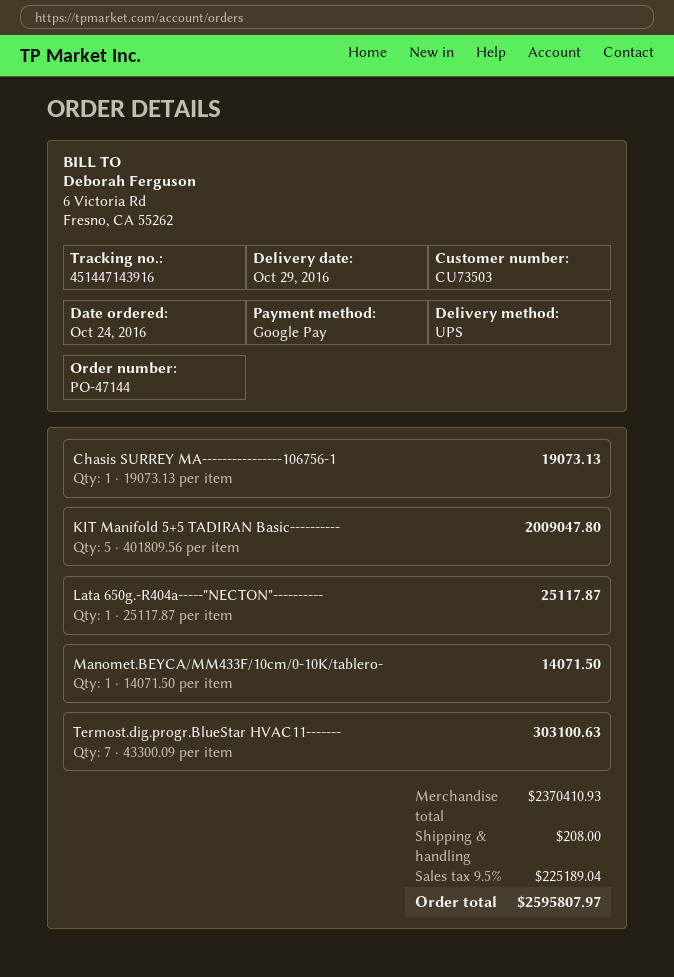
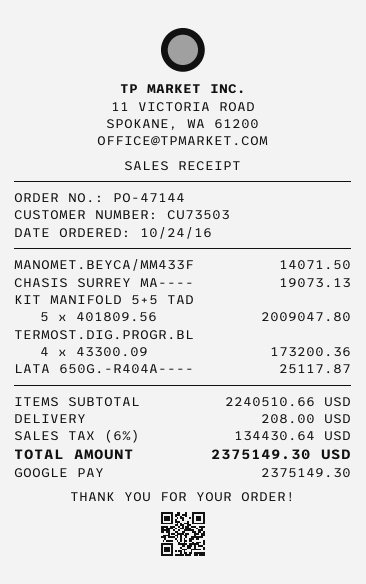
Termost.dig.progr.BlueStar HVAC11-------: 7 x 43300.09 = 303100.63 -> 4 x 43300.09 = 173200.36
subtotal: 2370410.93 -> 2240510.66
tax: 9.5% = 225189.04 -> 6% = 134430.64
total: 2595807.97 -> 2375149.30

